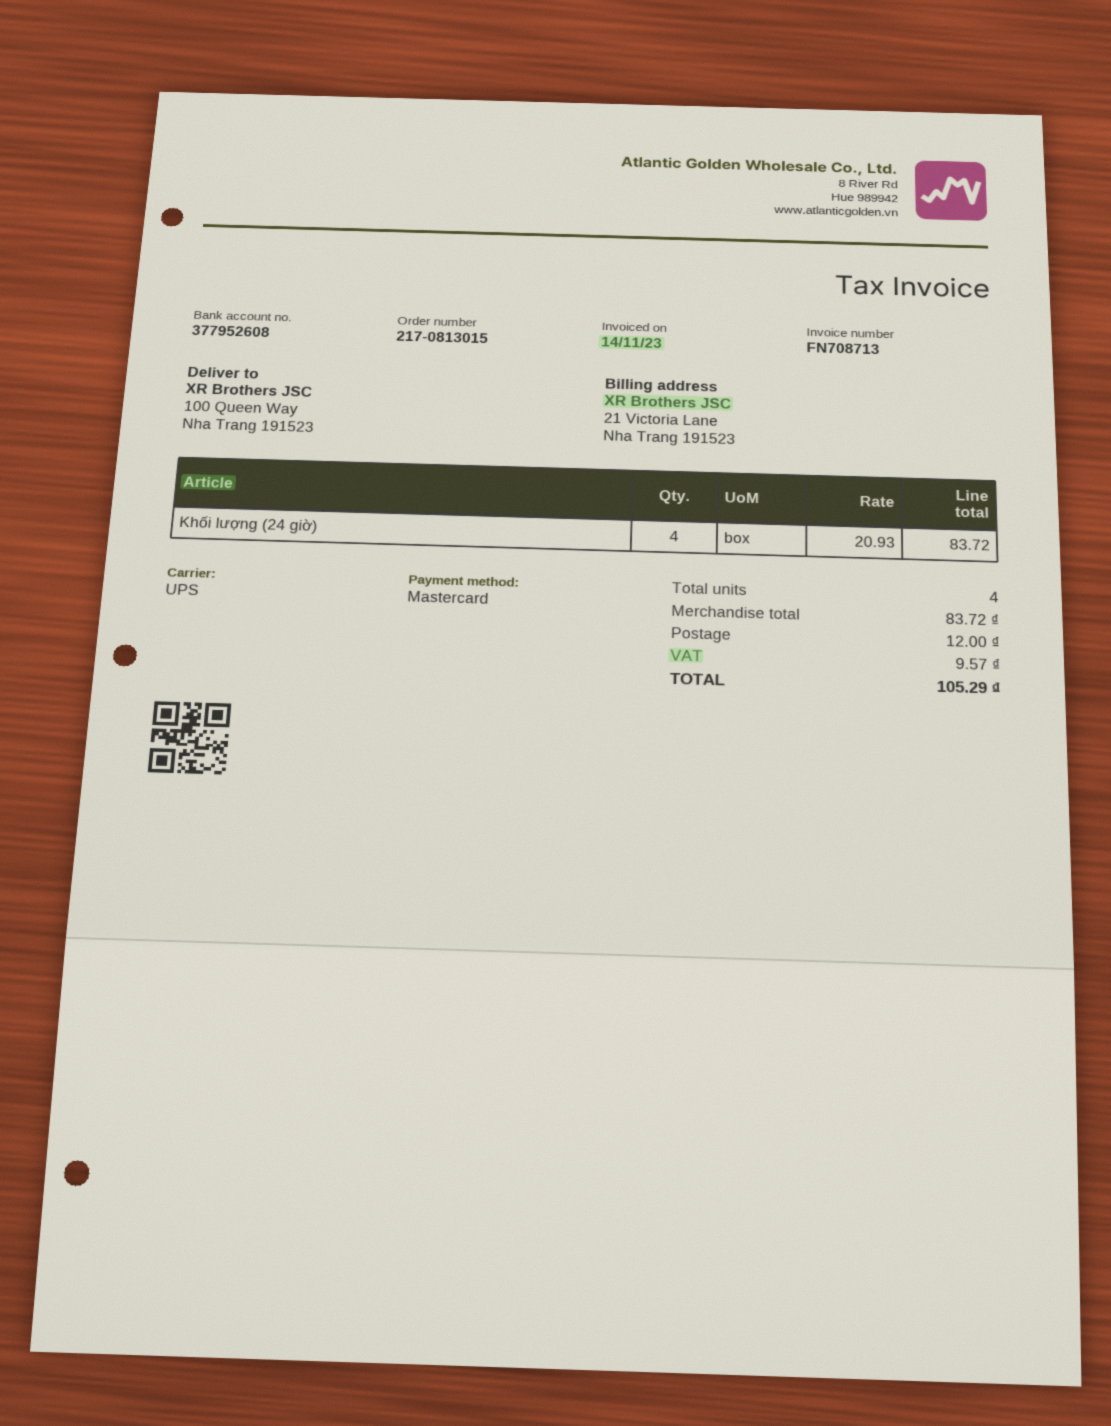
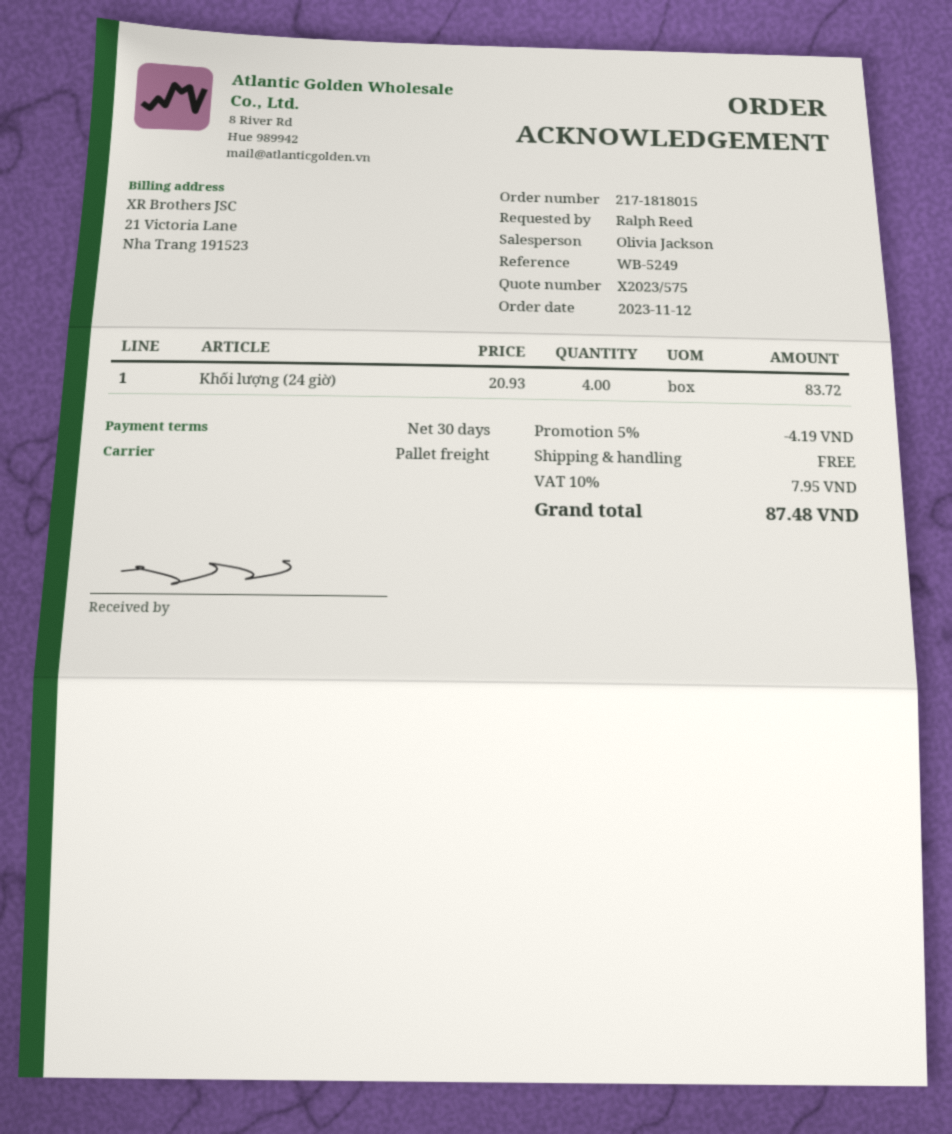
order number: 217-0813015 -> 217-1818015
shipping method: UPS -> pallet freight
discount: none -> 5% = 4.19
shipping: 12.00 -> 0.00
tax: 9.57 -> 7.95
total: 105.29 -> 87.48

